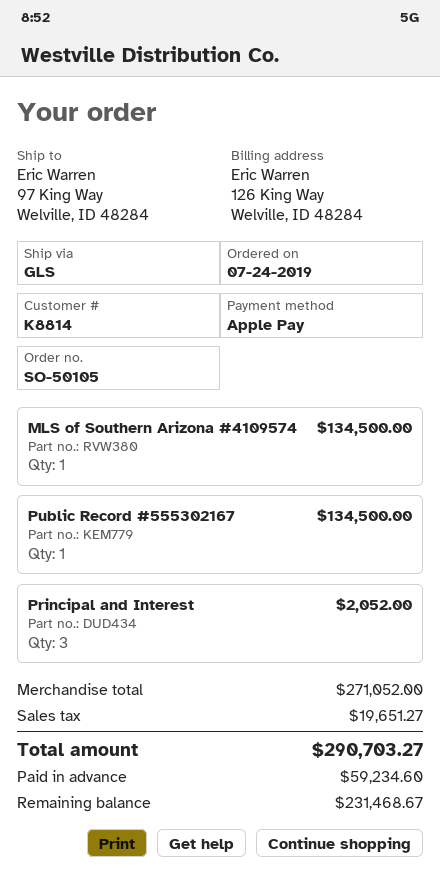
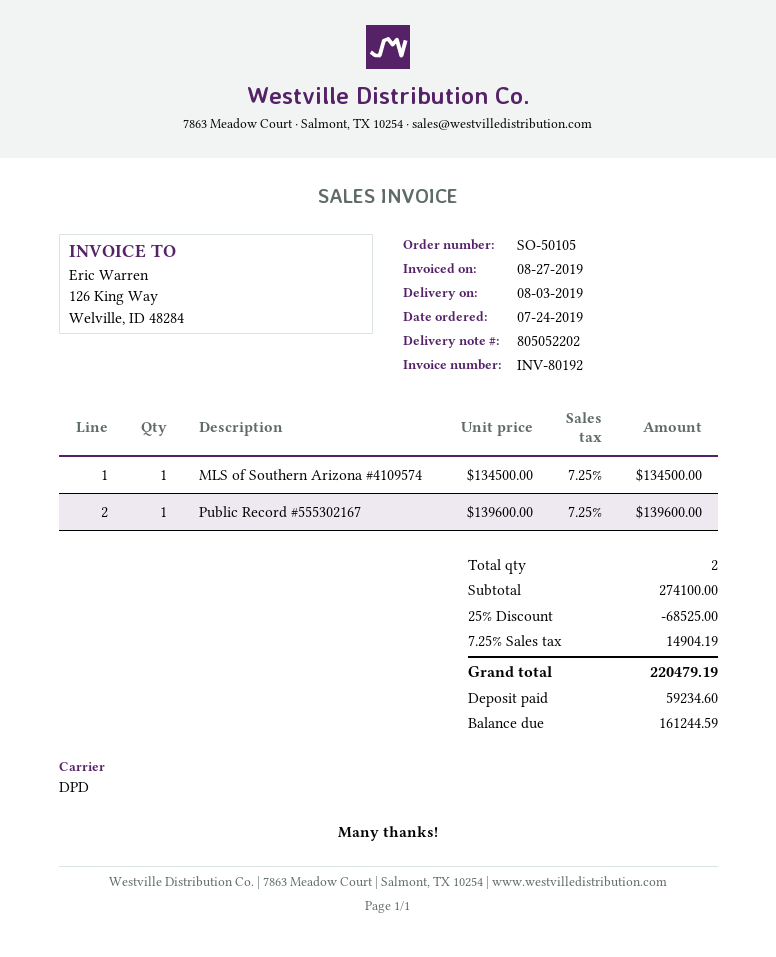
shipping method: GLS -> DPD
Public Record #555302167: 1 for 134500.00 -> 1 for 139600.00
Principal and Interest: 3 for 2052.00 -> none
subtotal: 271052.00 -> 274100.00
discount: none -> 25% = 68525.00
tax: 19651.27 -> 14904.19
total: 290703.27 -> 220479.19
balance: 231468.67 -> 161244.59

